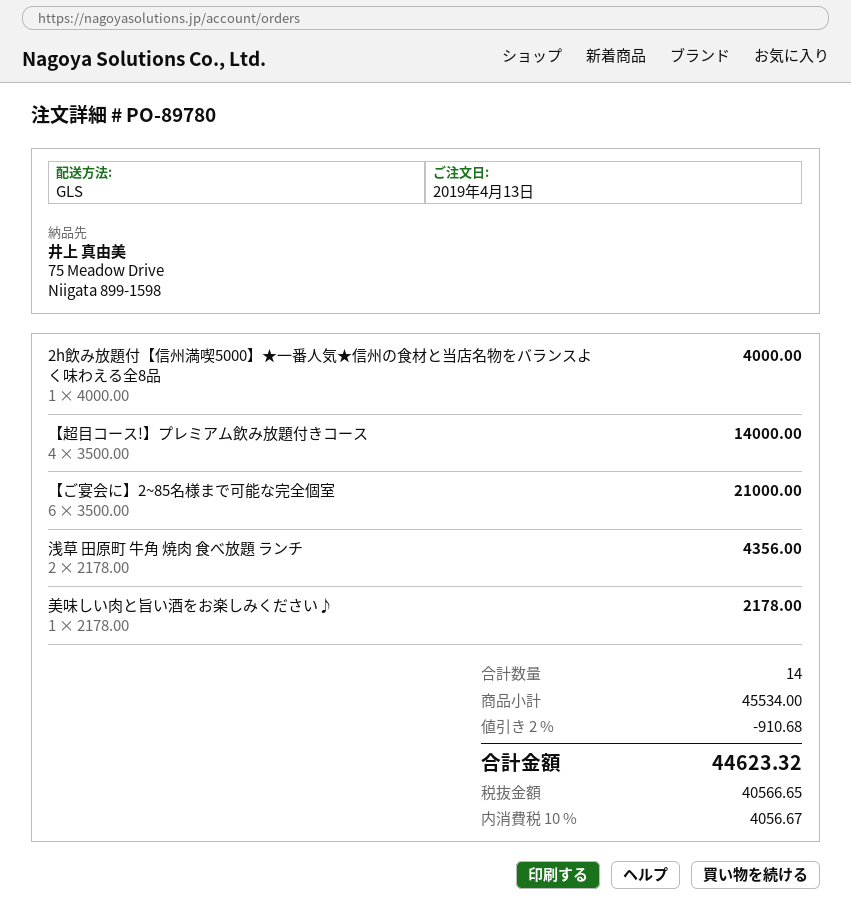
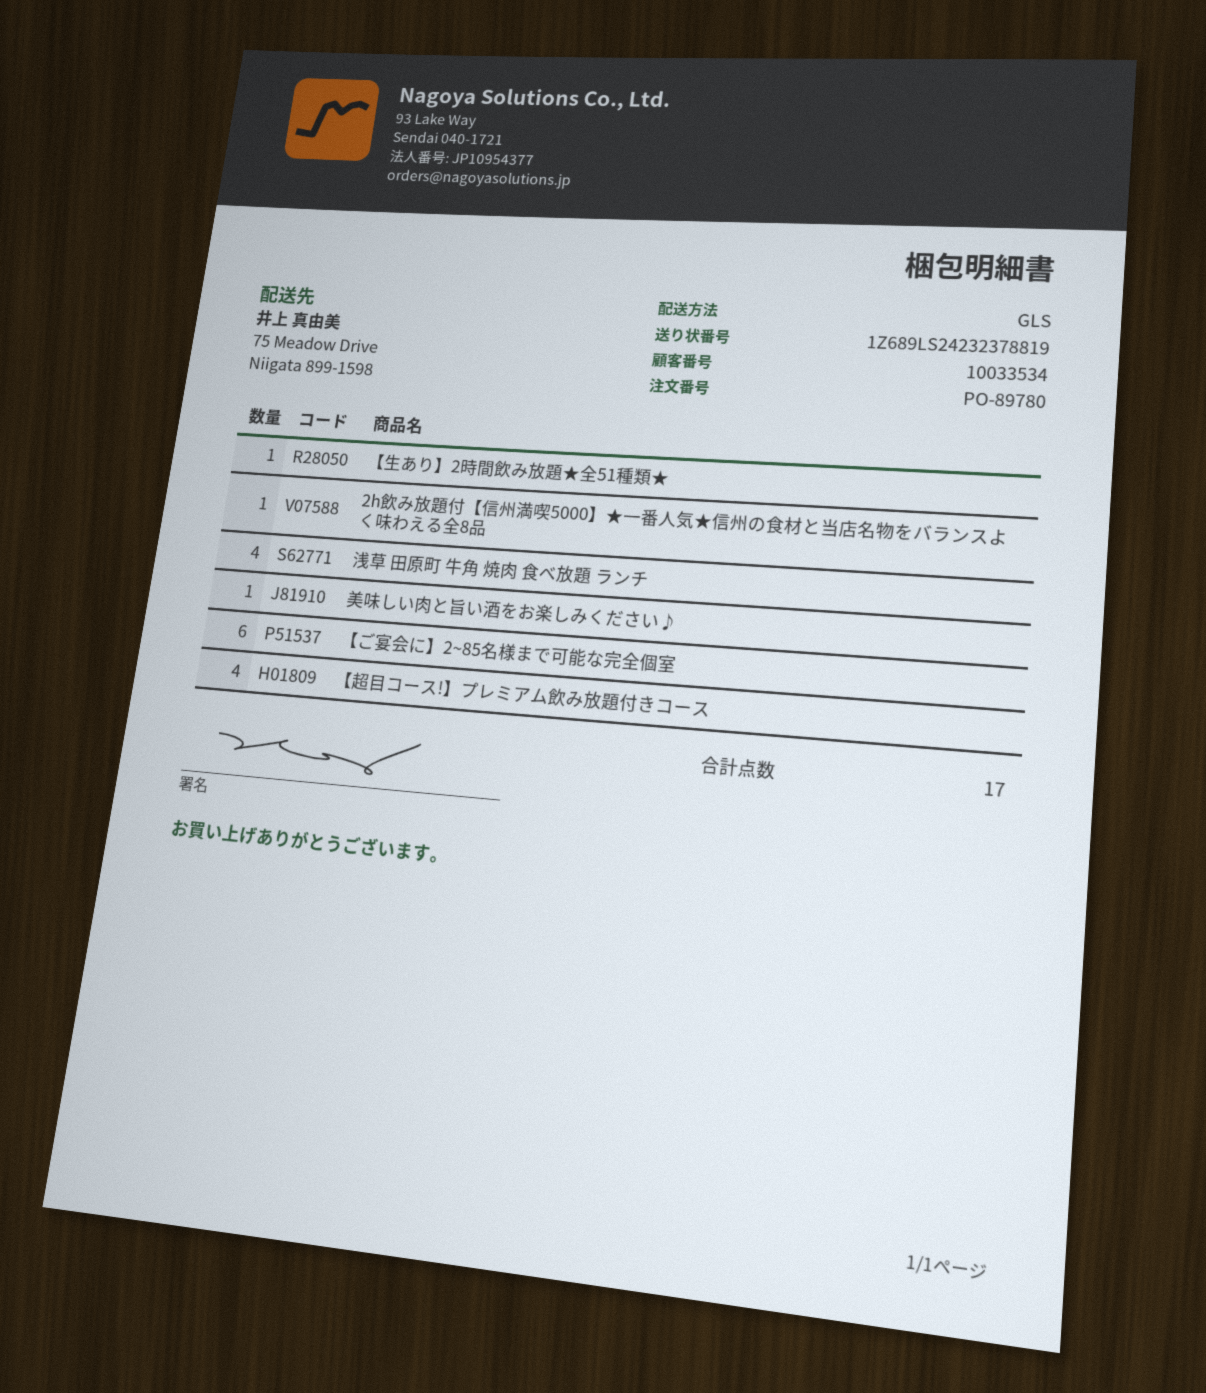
浅草 田原町 牛角 焼肉 食べ放題 ランチ: 2 -> 4
【生あり】2時間飲み放題★全51種類★: none -> 1
total quantity: 14 -> 17

